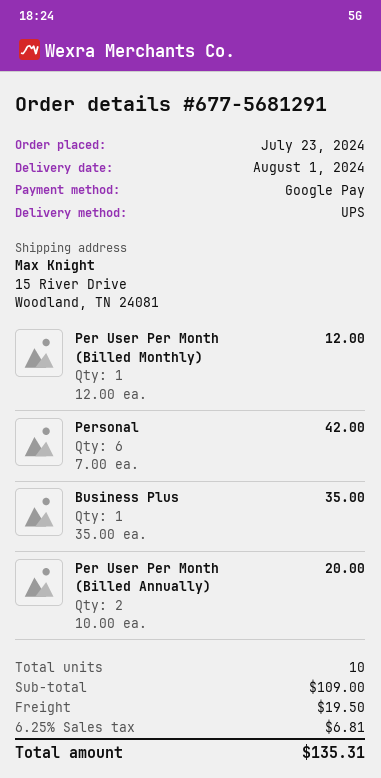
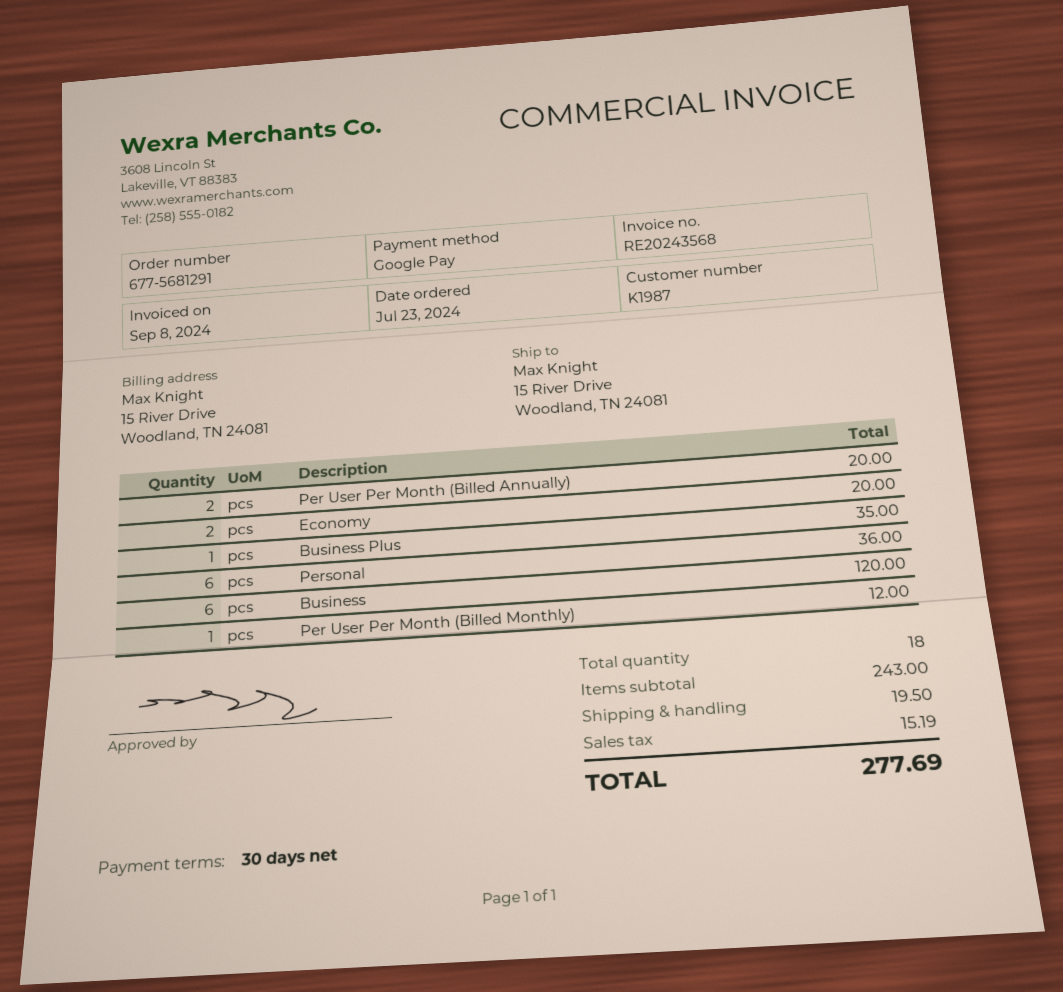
Personal: 6 for 42.00 -> 6 for 36.00
Economy: none -> 2 for 20.00
Business: none -> 6 for 120.00
total quantity: 10 -> 18
subtotal: 109.00 -> 243.00
tax: 6.81 -> 15.19
total: 135.31 -> 277.69

